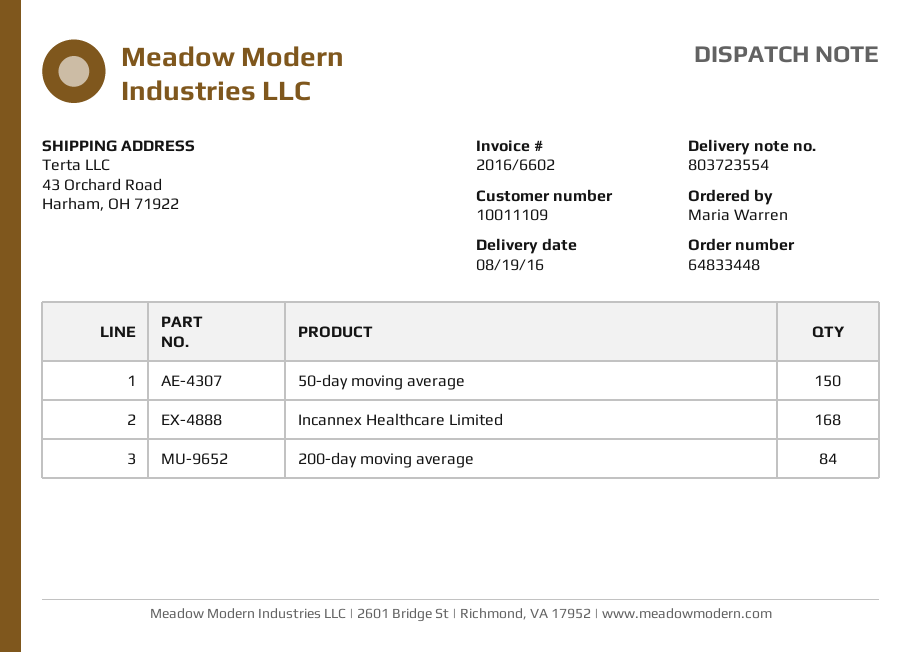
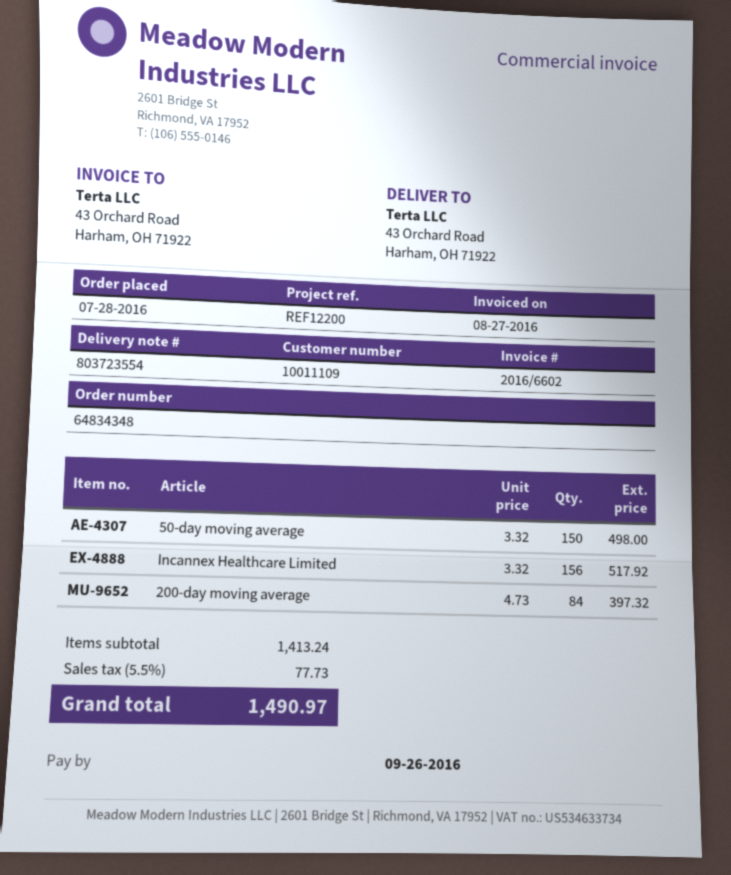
order number: 64833448 -> 64834348
Incannex Healthcare Limited: 168 -> 156

